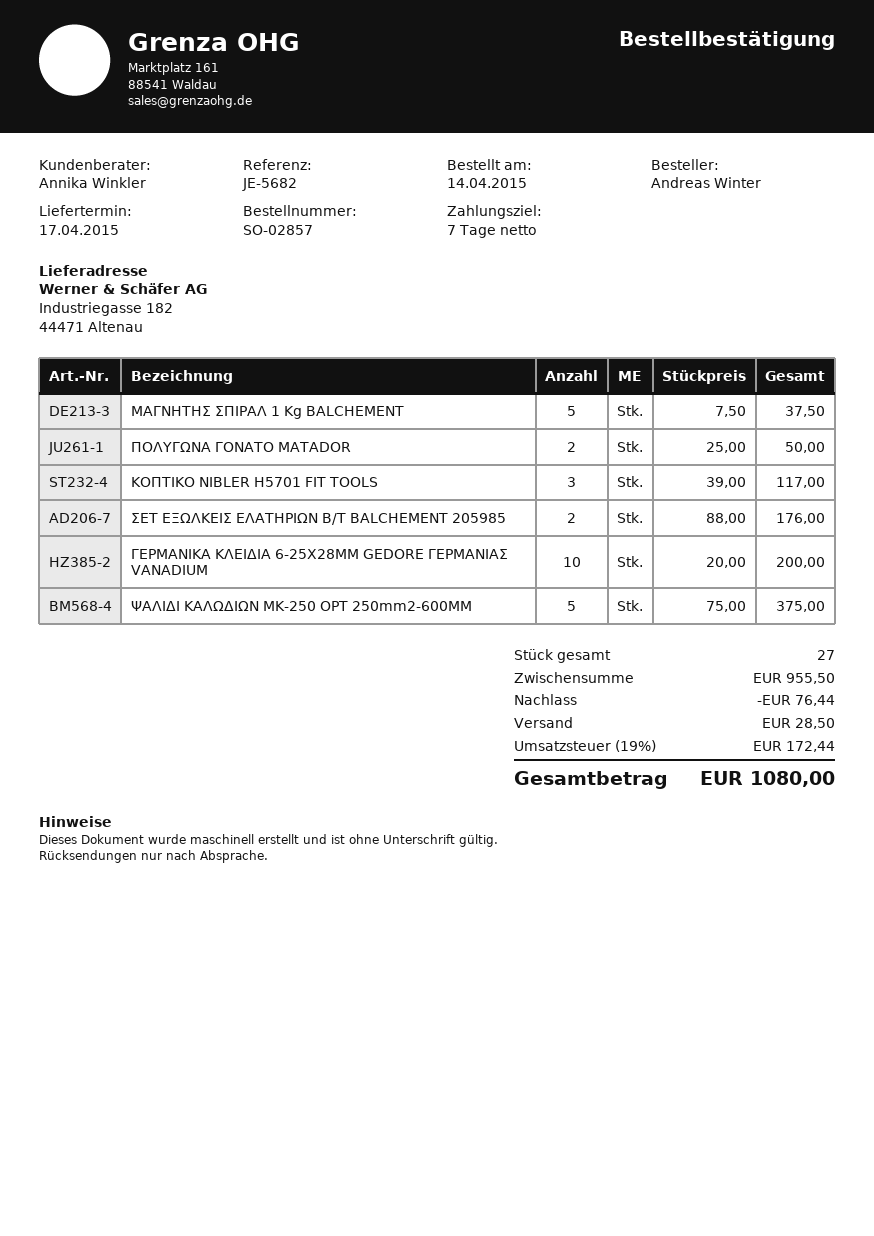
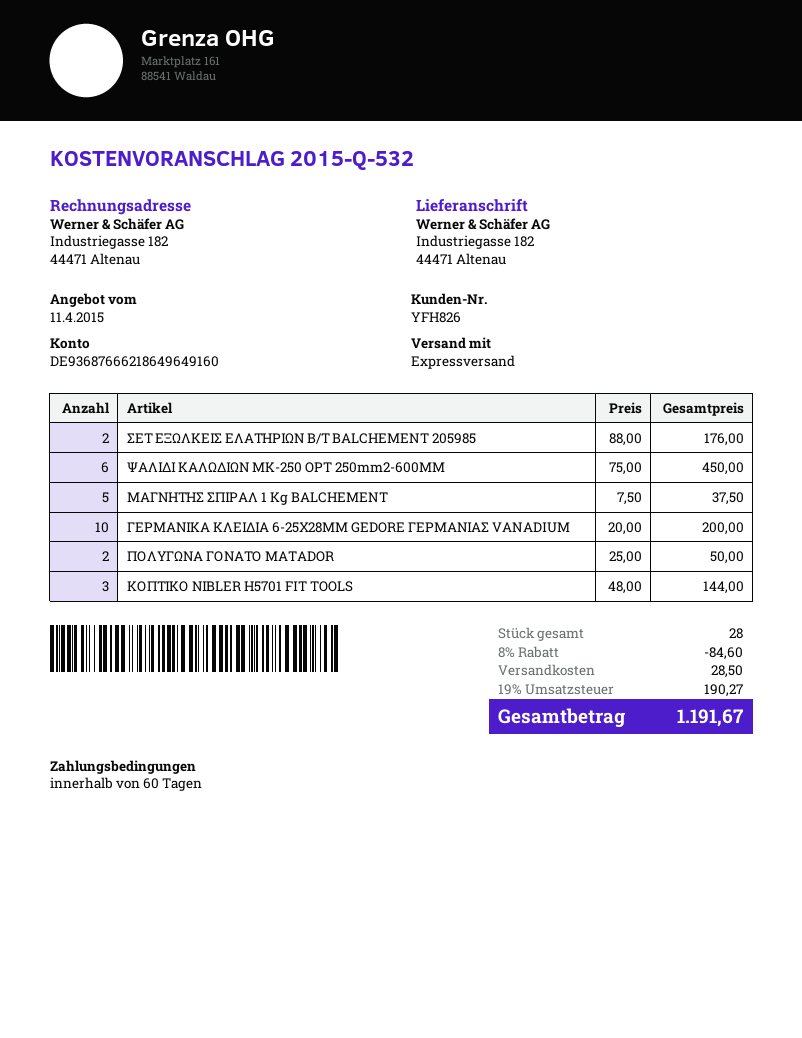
payment terms: 7 days -> 60 days
ΚΟΠΤΙΚΟ ΝΙBLER H5701 FIT TOOLS: 3 x 39.00 = 117.00 -> 3 x 48.00 = 144.00
ΨΑΛΙΔΙ ΚΑΛΩΔΙΩΝ MK-250 OPT 250mm2-600ΜΜ: 5 x 75.00 = 375.00 -> 6 x 75.00 = 450.00
total quantity: 27 -> 28
discount: 76.44 -> 84.60
tax: 19% = 172.44 -> 19% = 190.27
total: 1080.00 -> 1191.67

